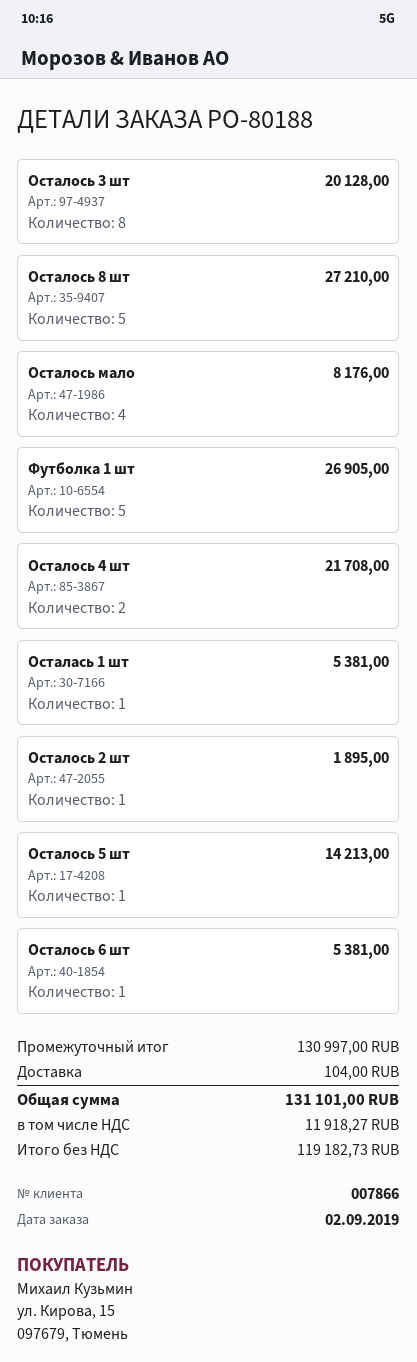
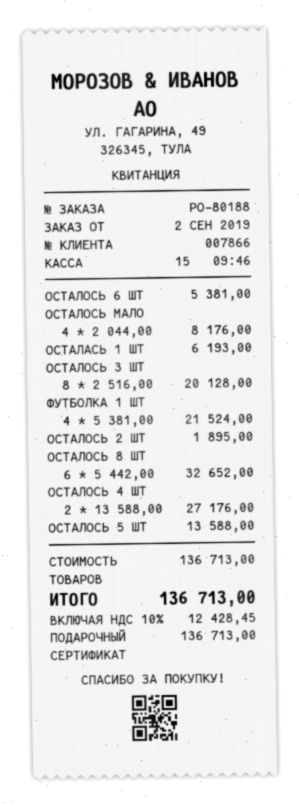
Осталось 8 шт: 5 for 27210.00 -> 6 for 32652.00
Футболка 1 шт: 5 for 26905.00 -> 4 for 21524.00
Осталось 4 шт: 2 for 21708.00 -> 2 for 27176.00
Осталась 1 шт: 1 for 5381.00 -> 1 for 6193.00
Осталось 5 шт: 1 for 14213.00 -> 1 for 13588.00
subtotal: 130997.00 -> 136713.00
shipping: 104.00 -> none
tax: 11918.27 -> 12428.45
total: 131101.00 -> 136713.00

